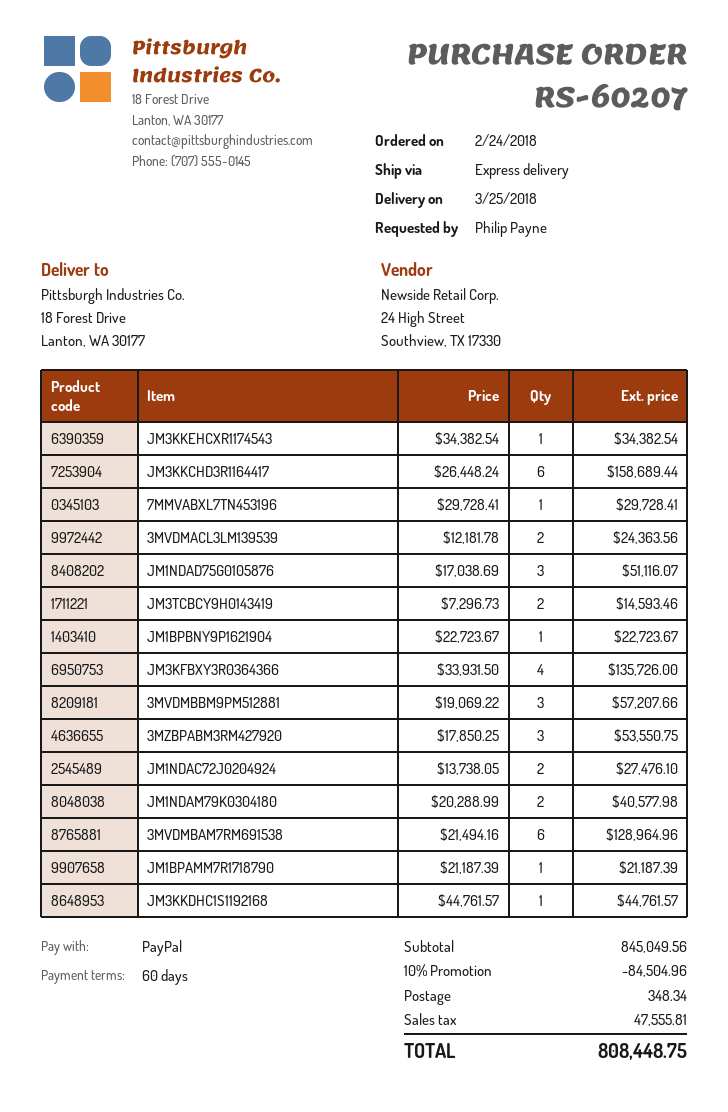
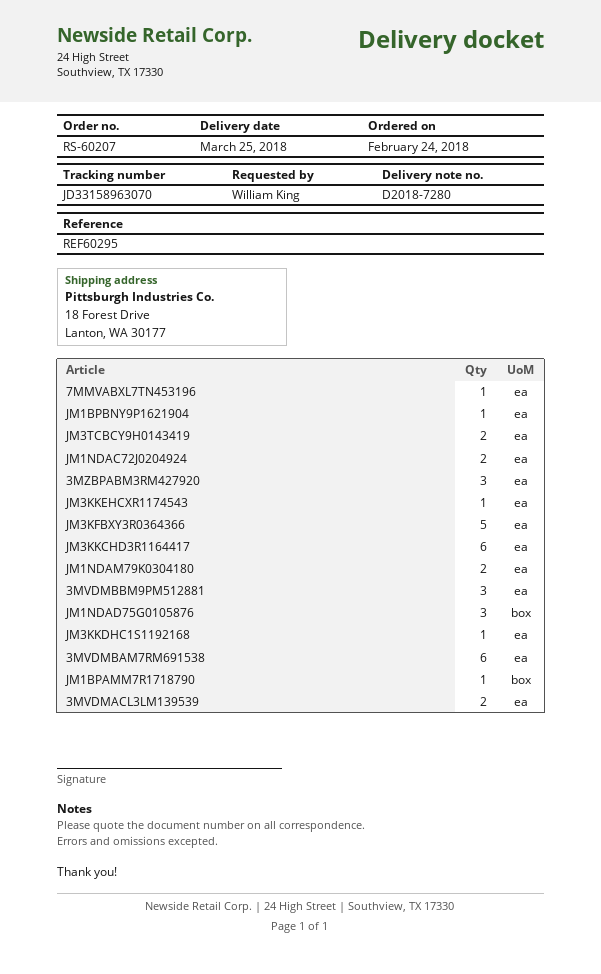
ordered by: Philip Payne -> William King
JM3KFBXY3R0364366: 4 -> 5

